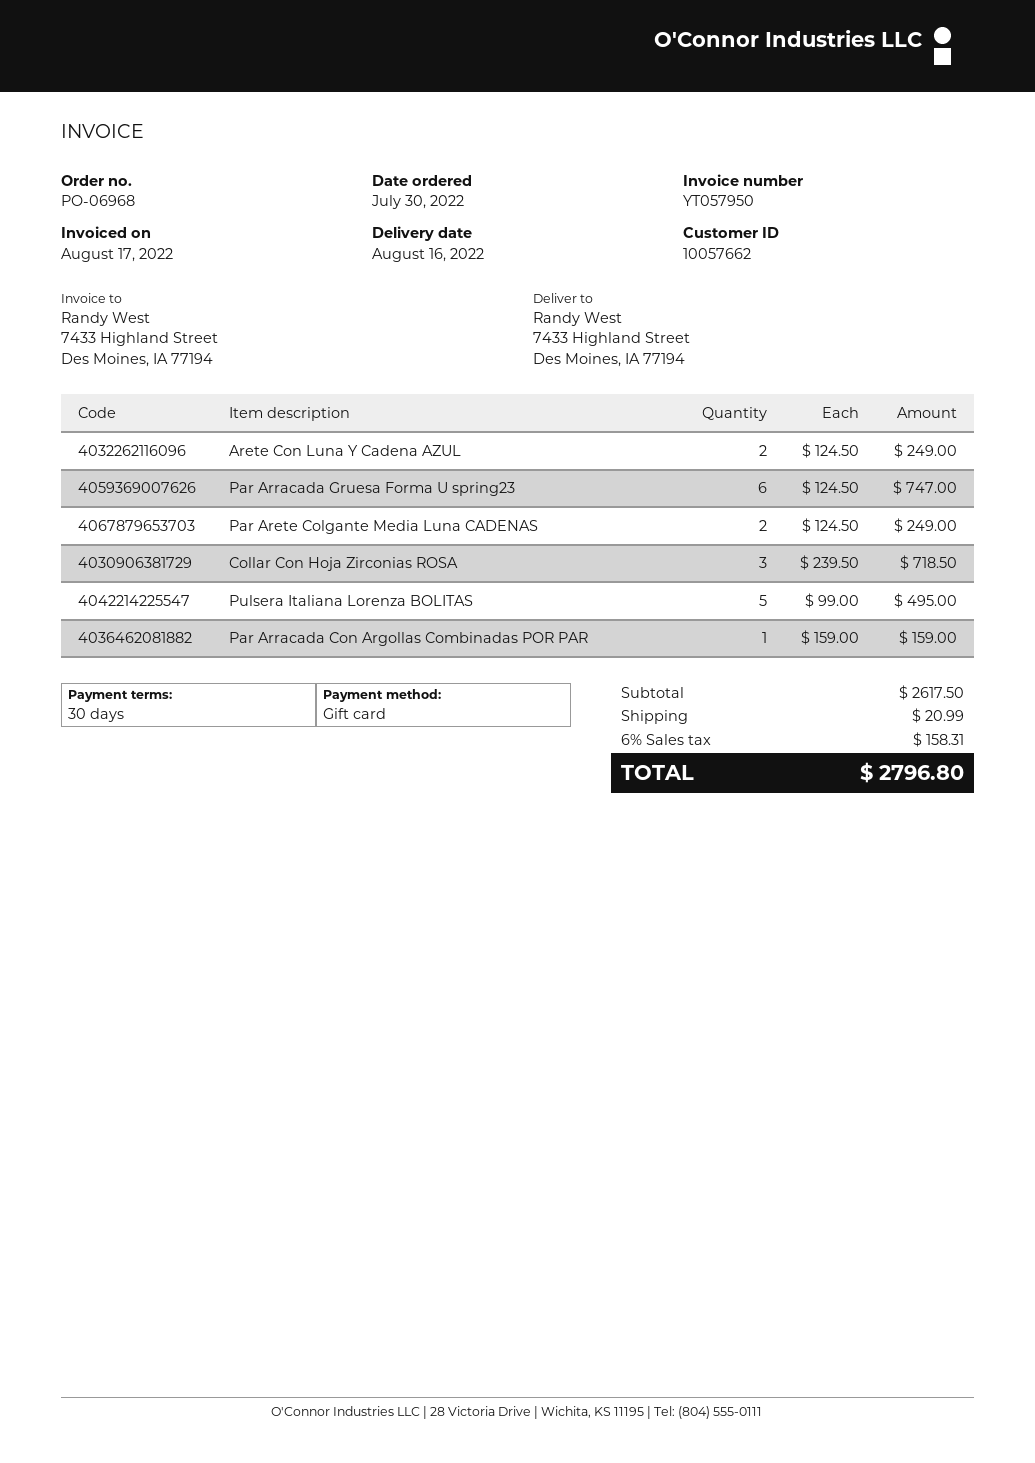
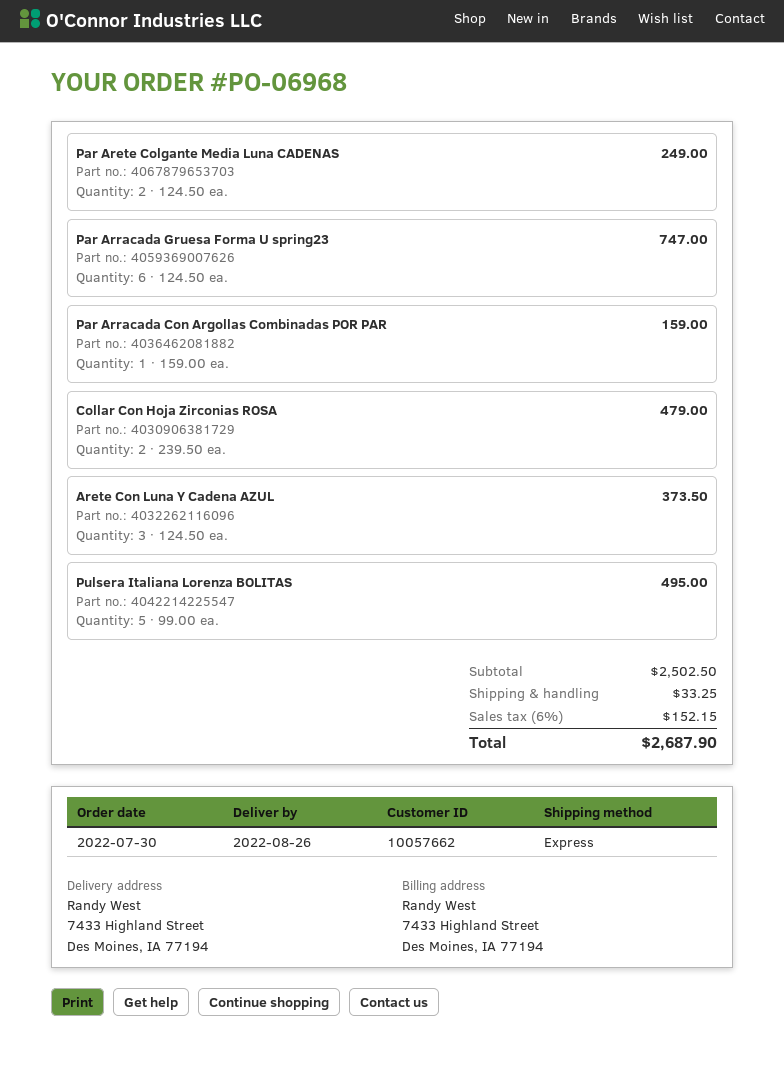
delivery date: 2022-08-16 -> 2022-08-26
Arete Con Luna Y Cadena AZUL: 2 x 124.50 = 249.00 -> 3 x 124.50 = 373.50
Collar Con Hoja Zirconias ROSA: 3 x 239.50 = 718.50 -> 2 x 239.50 = 479.00
subtotal: 2617.50 -> 2502.50
shipping: 20.99 -> 33.25
tax: 6% = 158.31 -> 6% = 152.15
total: 2796.80 -> 2687.90

